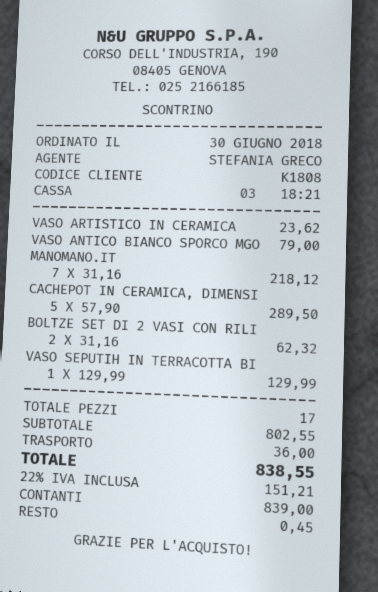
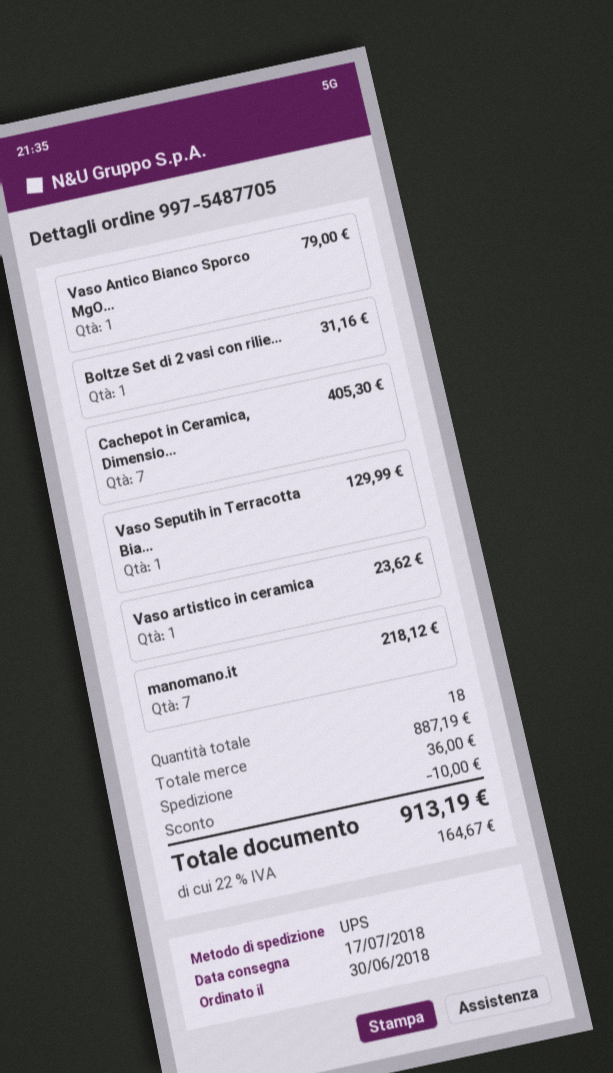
CACHEPOT IN CERAMICA, DIMENSI: 5 for 289.50 -> 7 for 405.30
BOLTZE SET DI 2 VASI CON RILI: 2 for 62.32 -> 1 for 31.16
total quantity: 17 -> 18
subtotal: 802.55 -> 887.19
discount: none -> 10.00
tax: 22% = 151.21 -> 22% = 164.67
total: 838.55 -> 913.19

